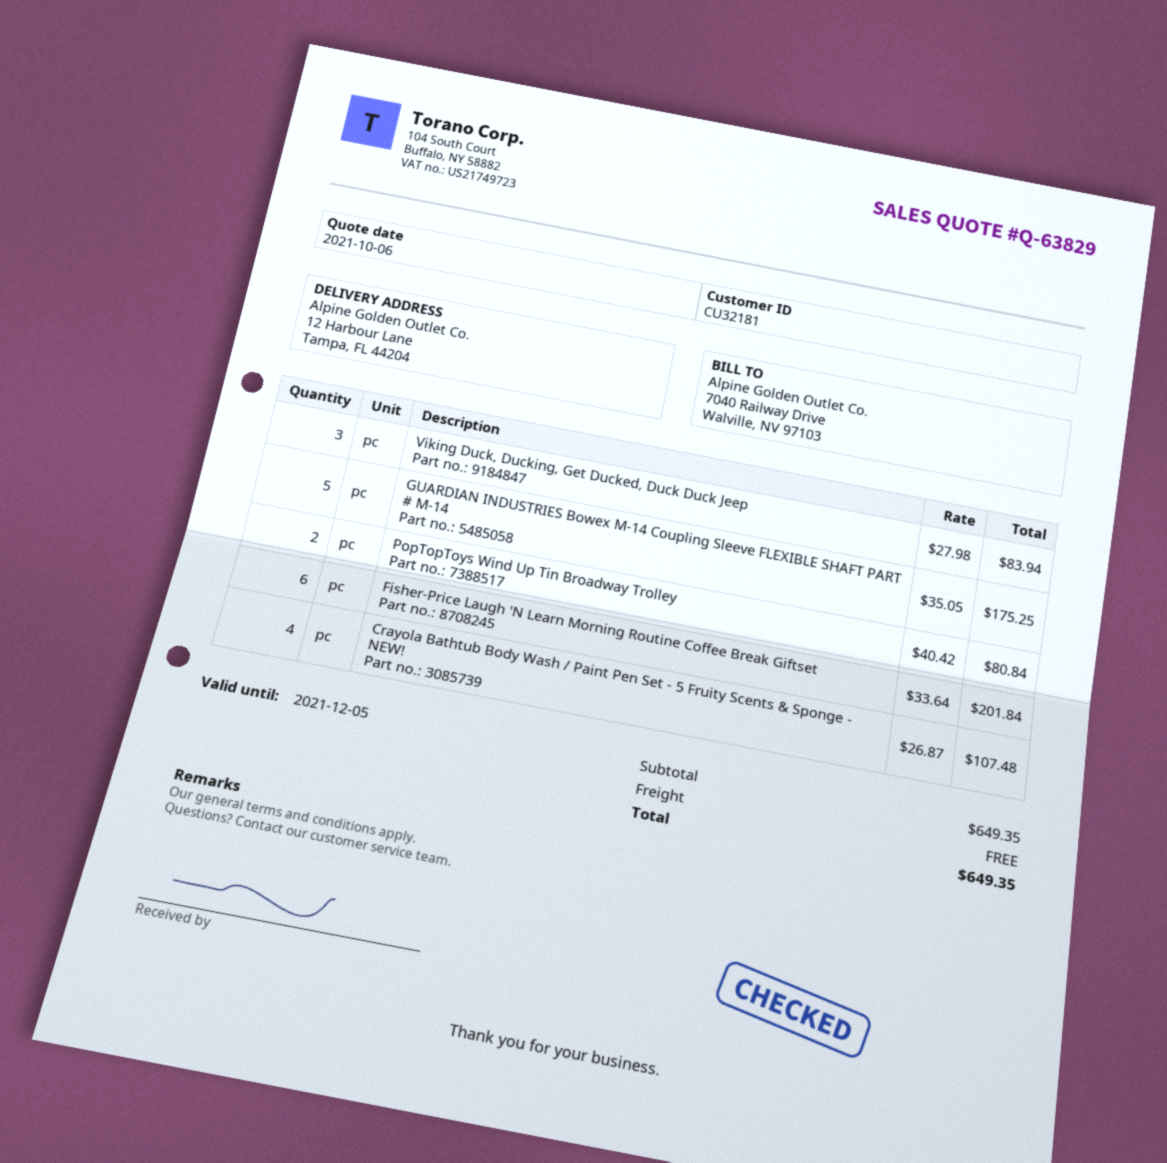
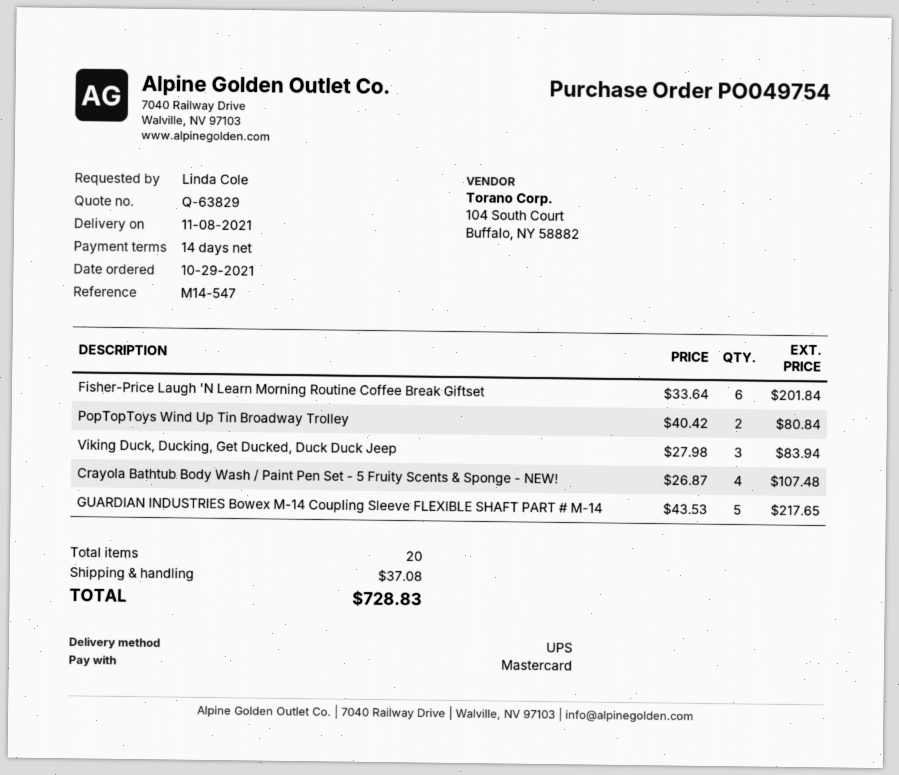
GUARDIAN INDUSTRIES Bowex M-14 Coupling Sleeve FLEXIBLE SHAFT PART # M-14: 5 x 35.05 = 175.25 -> 5 x 43.53 = 217.65
shipping: 0.00 -> 37.08
total: 649.35 -> 728.83

